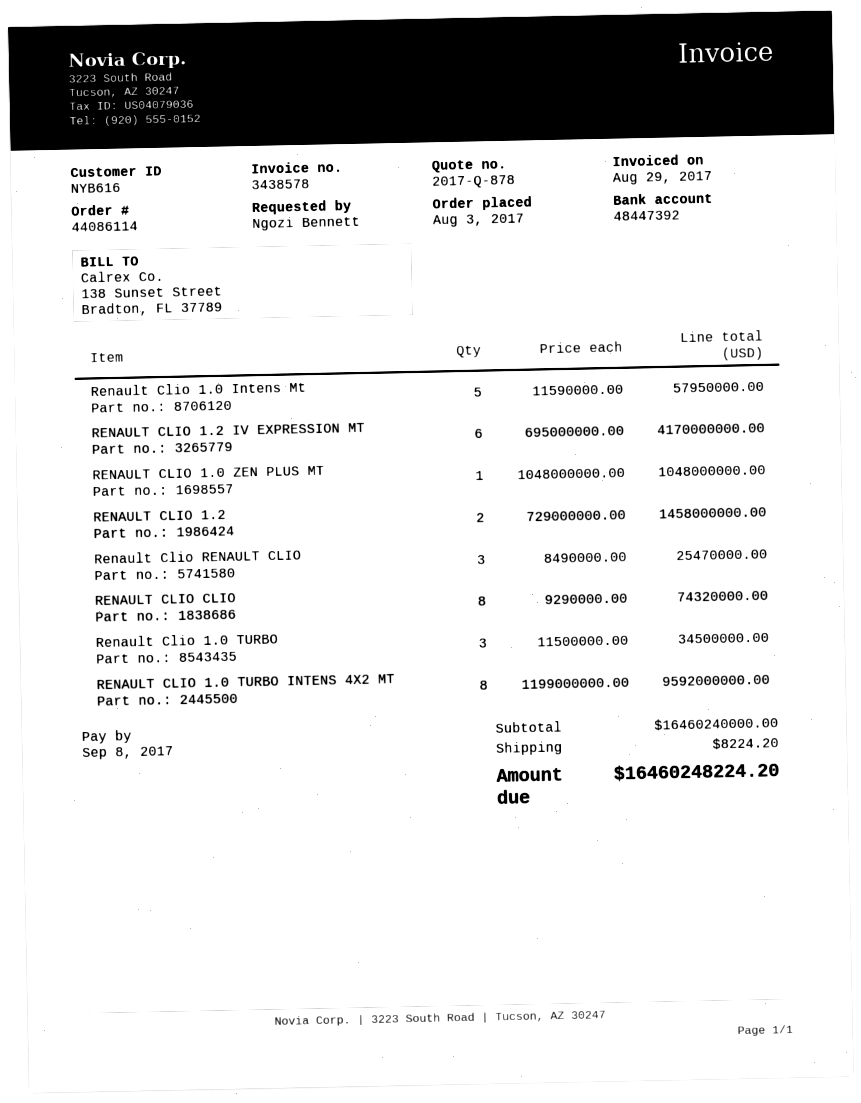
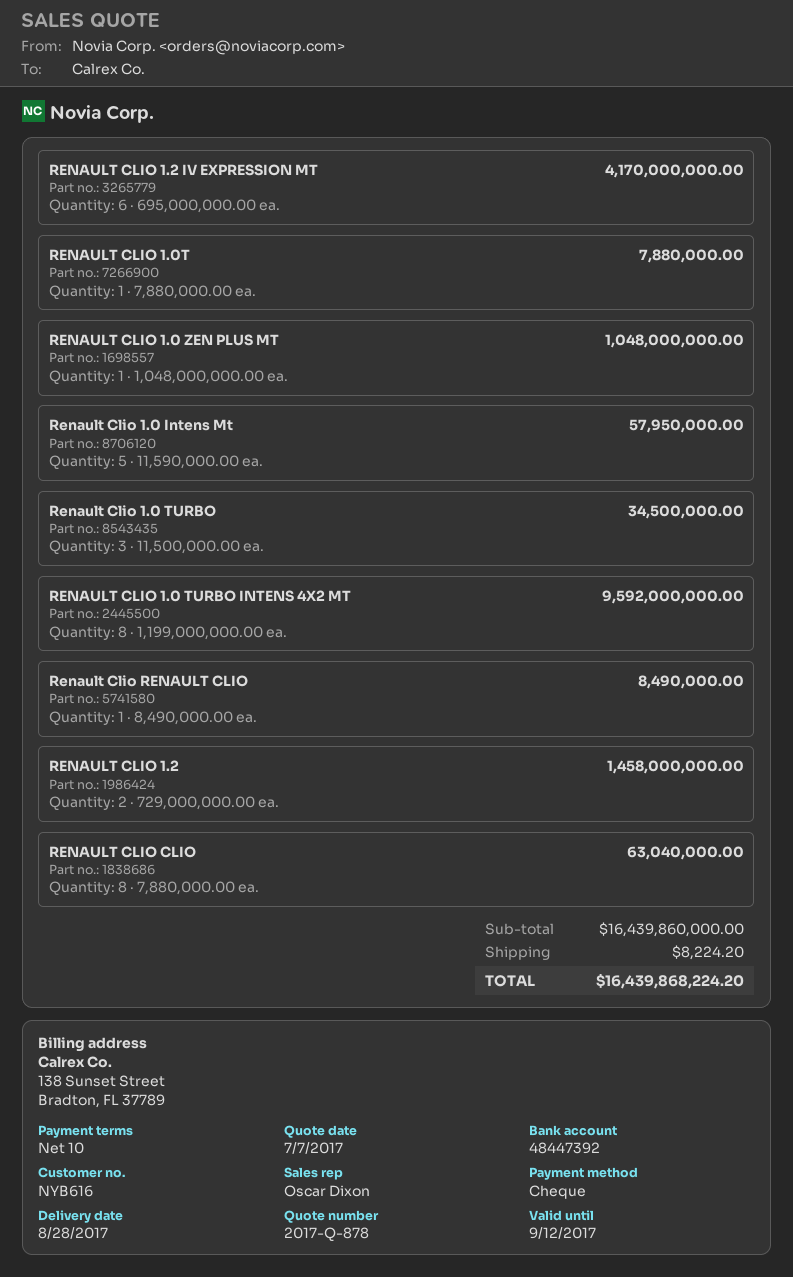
Renault Clio RENAULT CLIO: 3 x 8490000.00 = 25470000.00 -> 1 x 8490000.00 = 8490000.00
RENAULT CLIO CLIO: 8 x 9290000.00 = 74320000.00 -> 8 x 7880000.00 = 63040000.00
RENAULT CLIO 1.0T: none -> 1 x 7880000.00 = 7880000.00
subtotal: 16460240000.00 -> 16439860000.00
total: 16460248224.20 -> 16439868224.20

